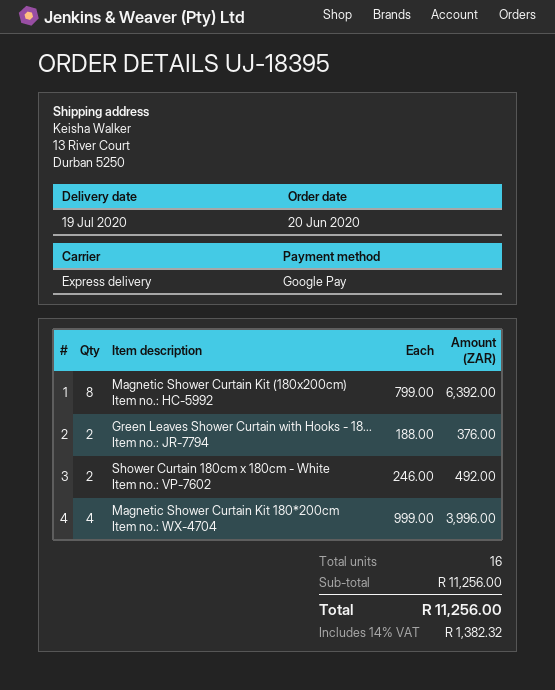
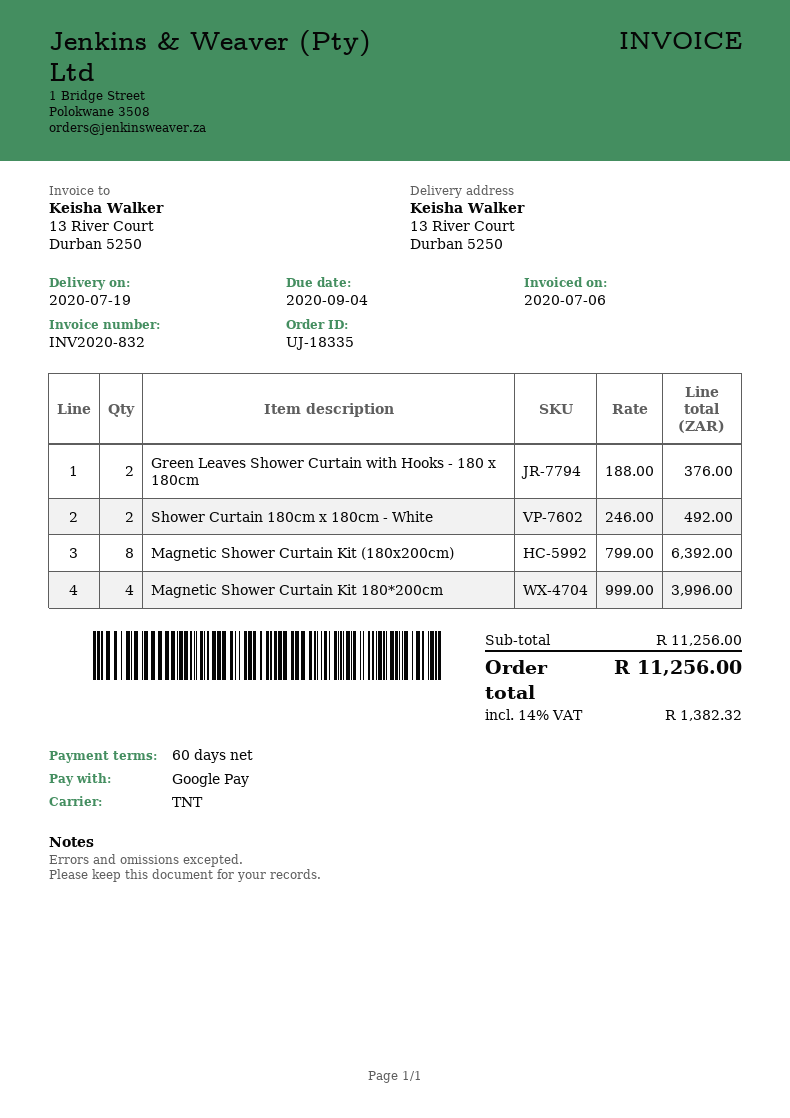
order number: UJ-18395 -> UJ-18335
shipping method: express -> TNT

